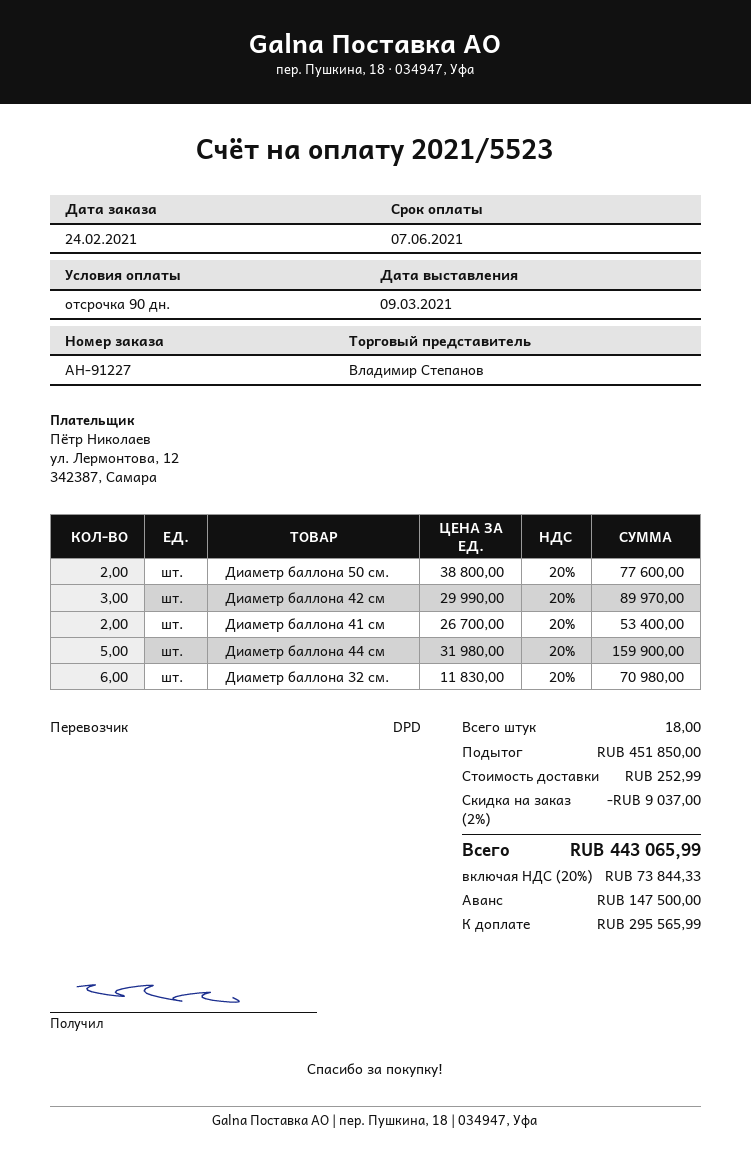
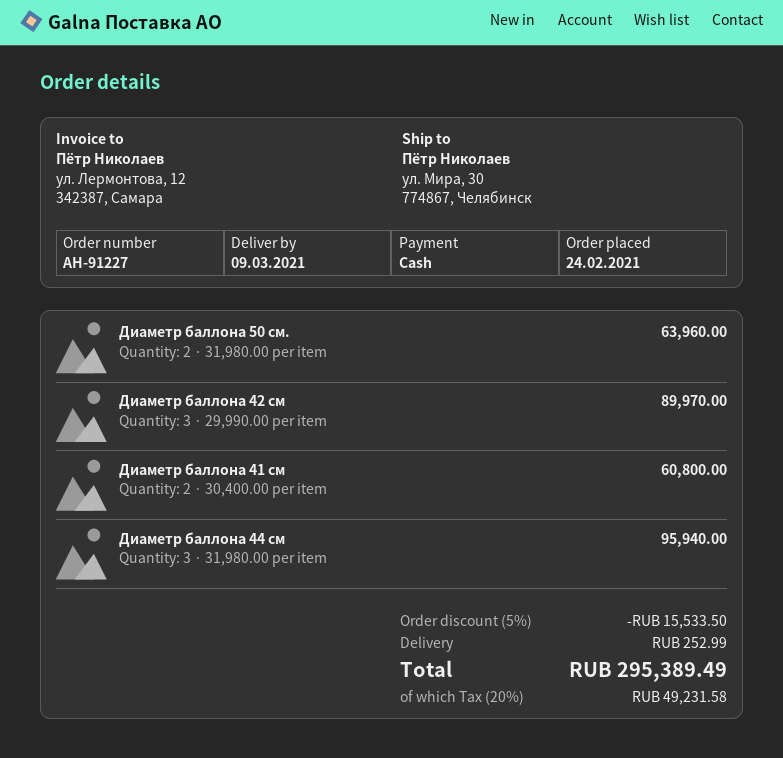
Диаметр баллона 50 см.: 2 x 38800.00 = 77600.00 -> 2 x 31980.00 = 63960.00
Диаметр баллона 41 см: 2 x 26700.00 = 53400.00 -> 2 x 30400.00 = 60800.00
Диаметр баллона 44 см: 5 x 31980.00 = 159900.00 -> 3 x 31980.00 = 95940.00
Диаметр баллона 32 см.: 6 x 11830.00 = 70980.00 -> none
discount: 2% = 9037.00 -> 5% = 15533.50
tax: 20% = 73844.33 -> 20% = 49231.58
total: 443065.99 -> 295389.49

